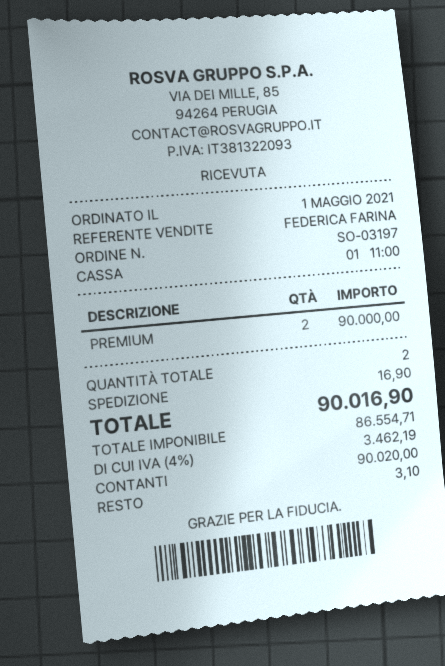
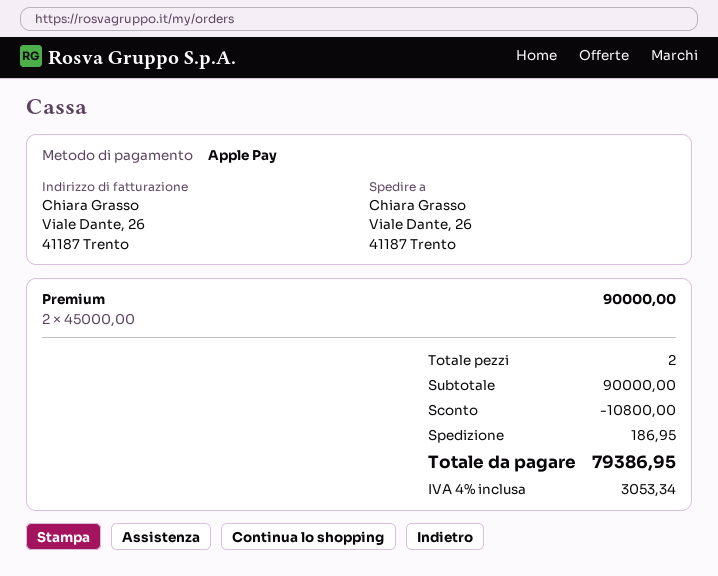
payment method: cash -> Apple Pay
discount: none -> 10800.00
shipping: 16.90 -> 186.95
tax: 4% = 3462.19 -> 4% = 3053.34
total: 90016.90 -> 79386.95

